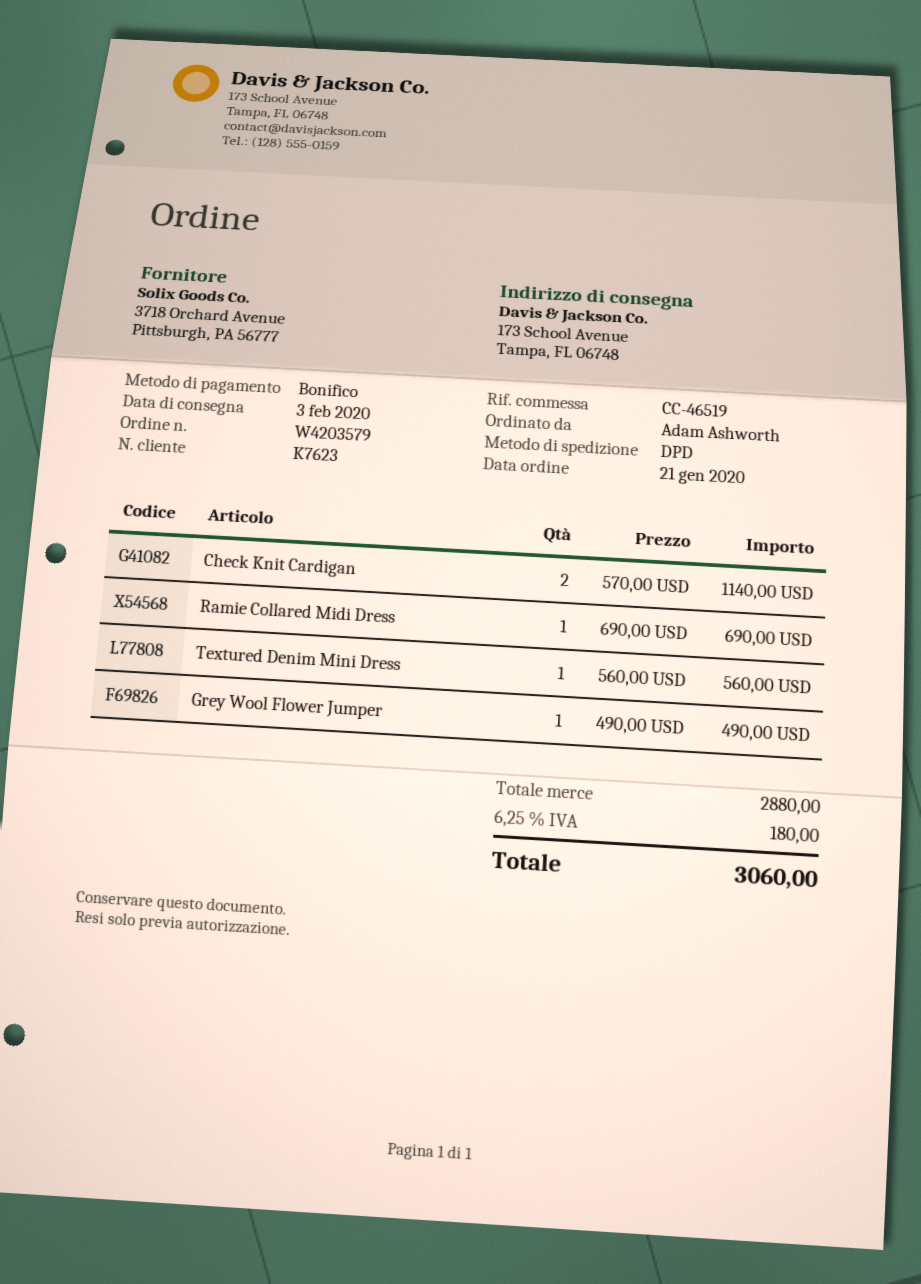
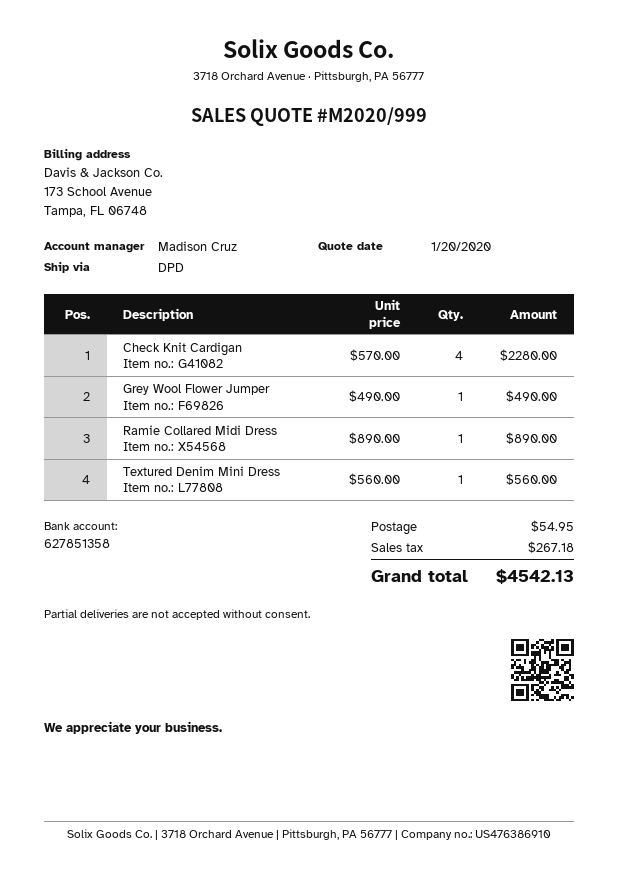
Check Knit Cardigan: 2 x 570.00 = 1140.00 -> 4 x 570.00 = 2280.00
Ramie Collared Midi Dress: 1 x 690.00 = 690.00 -> 1 x 890.00 = 890.00
shipping: none -> 54.95
tax: 180.00 -> 267.18
total: 3060.00 -> 4542.13

